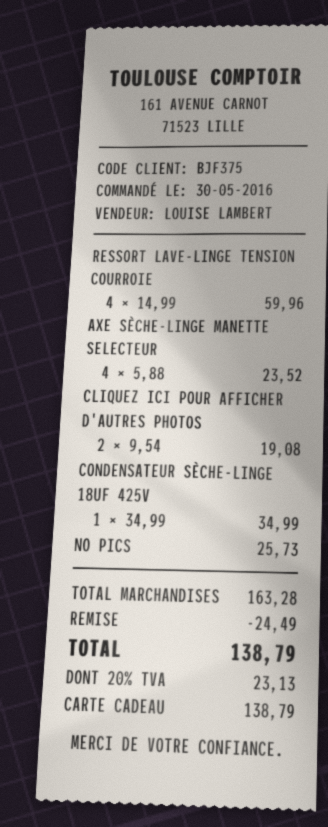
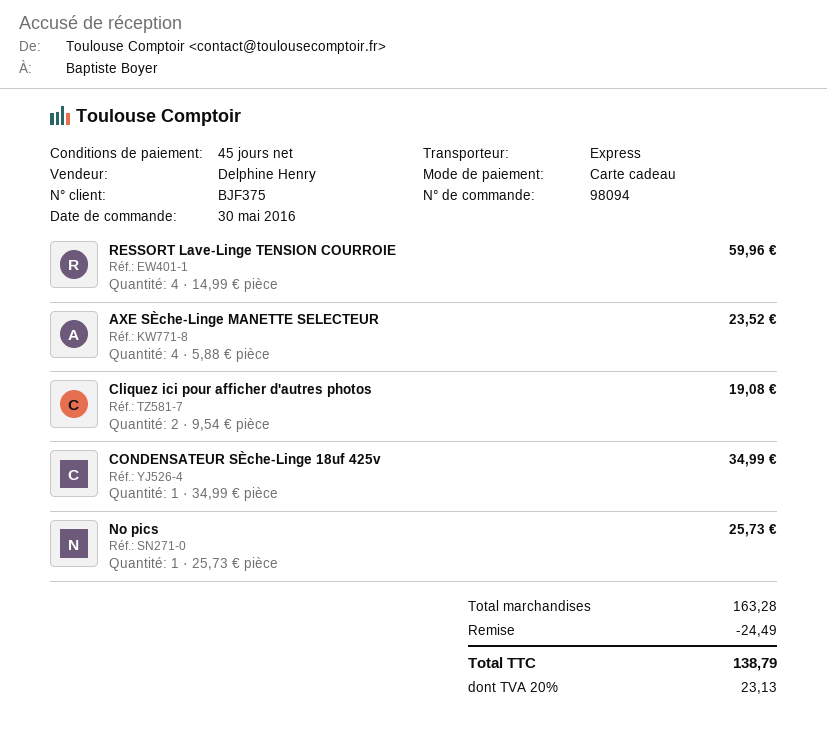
sales rep: LOUISE LAMBERT -> Delphine Henry

